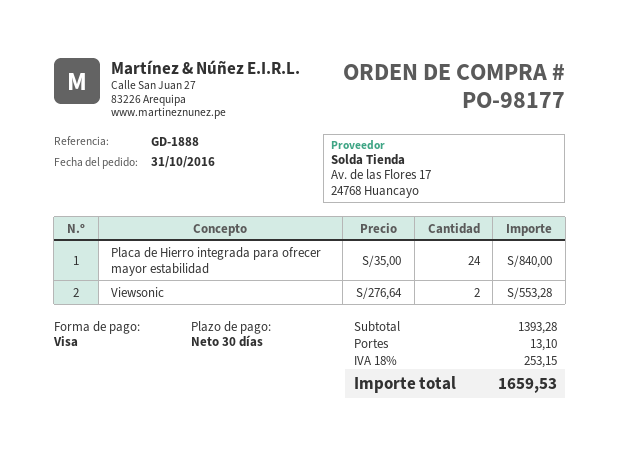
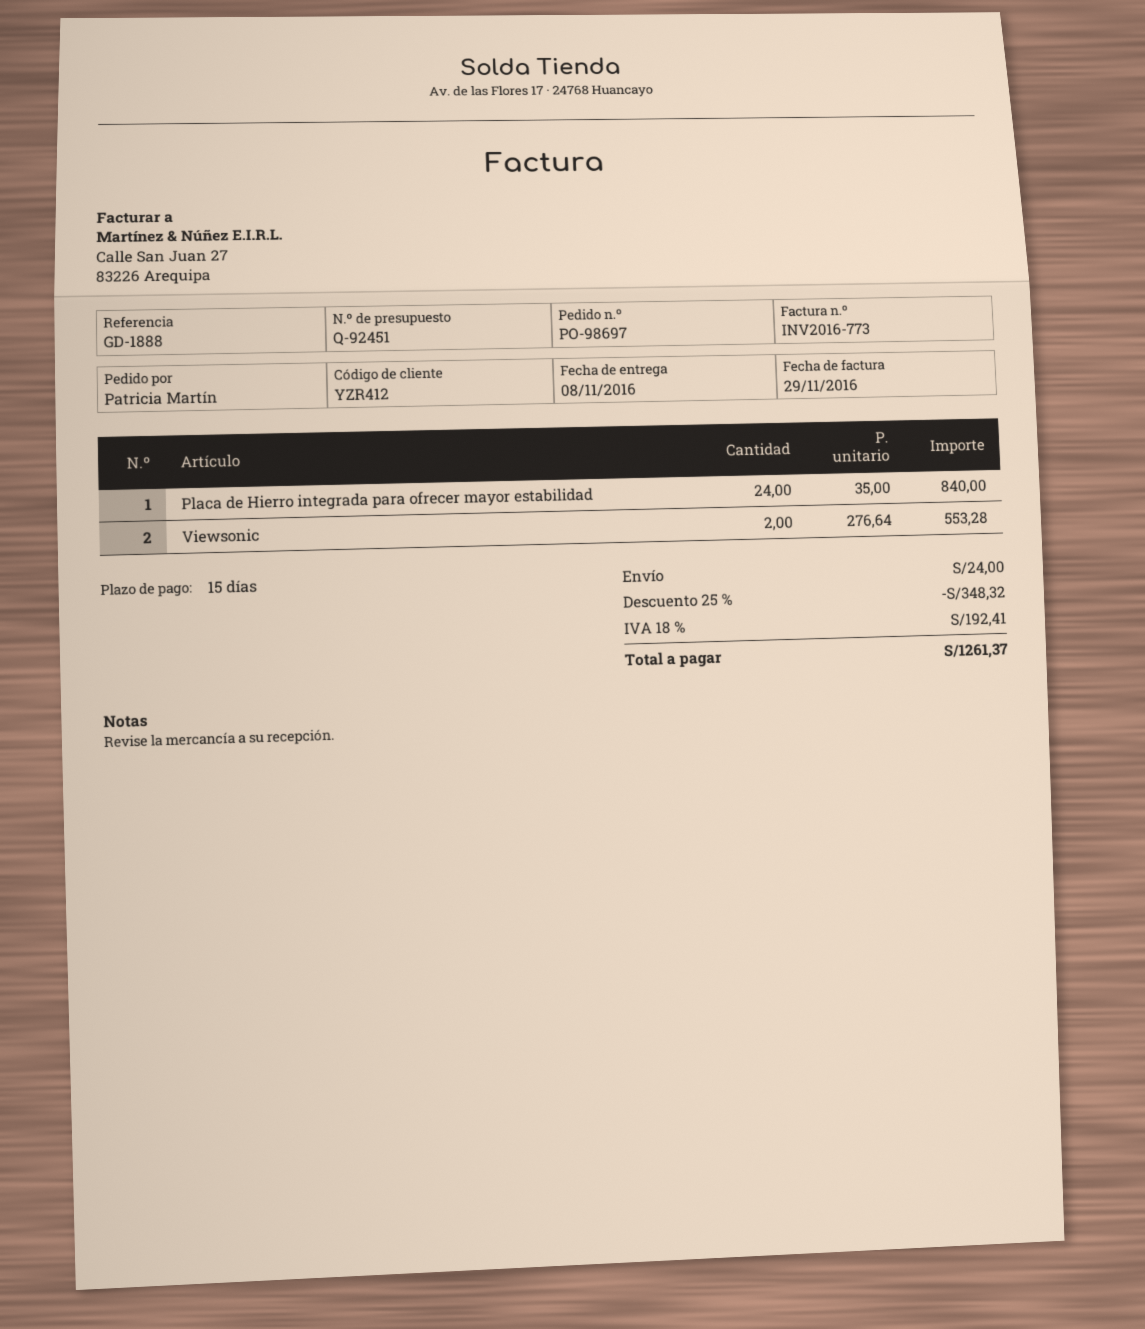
order number: PO-98177 -> PO-98697
payment terms: 30 days -> 15 days
discount: none -> 25% = 348.32
shipping: 13.10 -> 24.00
tax: 18% = 253.15 -> 18% = 192.41
total: 1659.53 -> 1261.37

